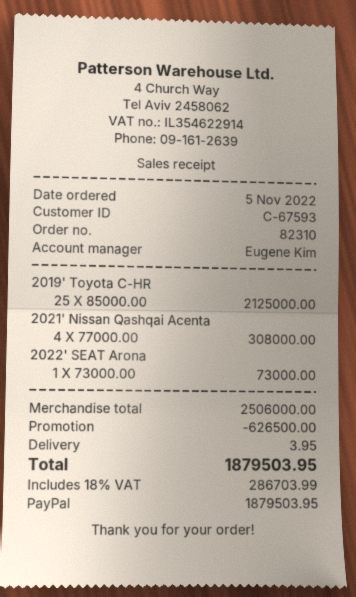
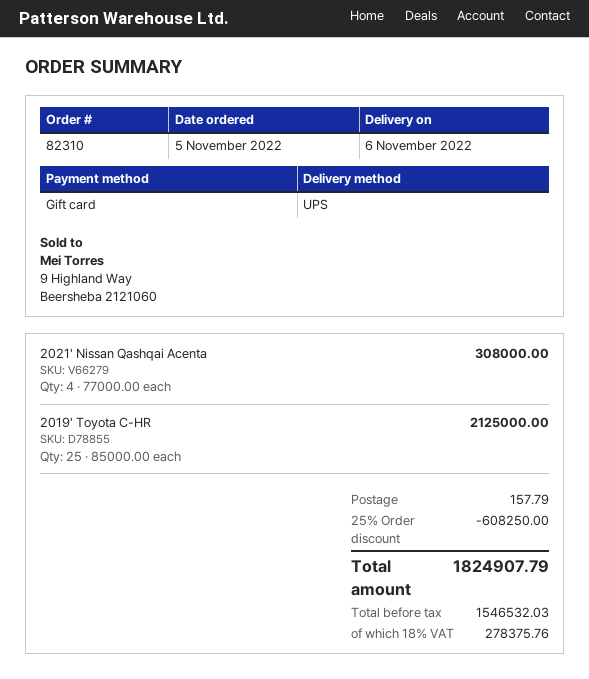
payment method: PayPal -> gift card
2022' SEAT Arona: 1 x 73000.00 = 73000.00 -> none
discount: 626500.00 -> 608250.00
shipping: 3.95 -> 157.79
tax: 18% = 286703.99 -> 18% = 278375.76
total: 1879503.95 -> 1824907.79

